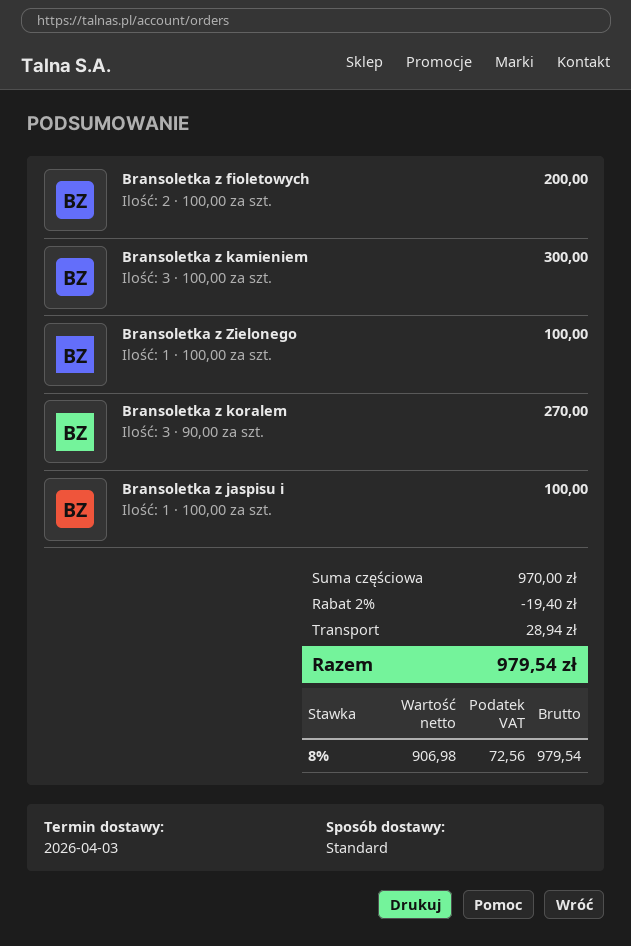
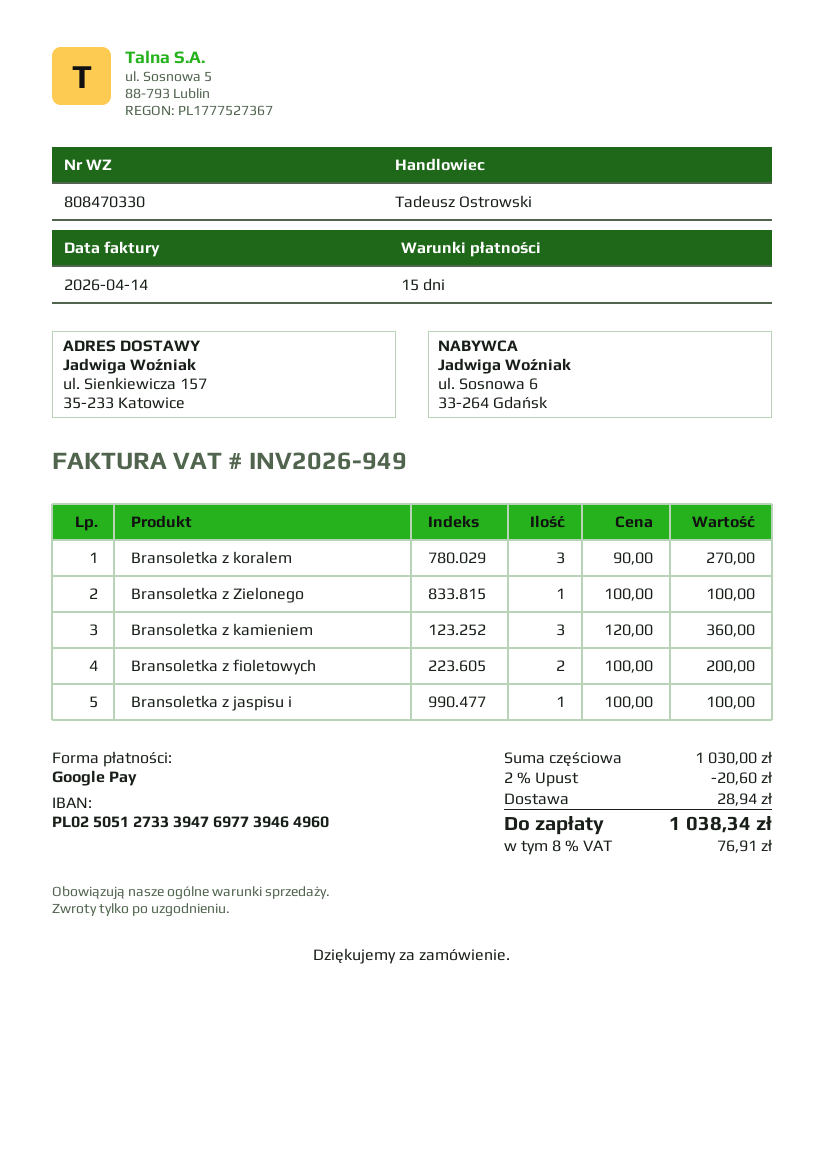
Bransoletka z kamieniem: 3 x 100.00 = 300.00 -> 3 x 120.00 = 360.00
subtotal: 970.00 -> 1030.00
discount: 2% = 19.40 -> 2% = 20.60
tax: 8% = 72.56 -> 8% = 76.91
total: 979.54 -> 1038.34

